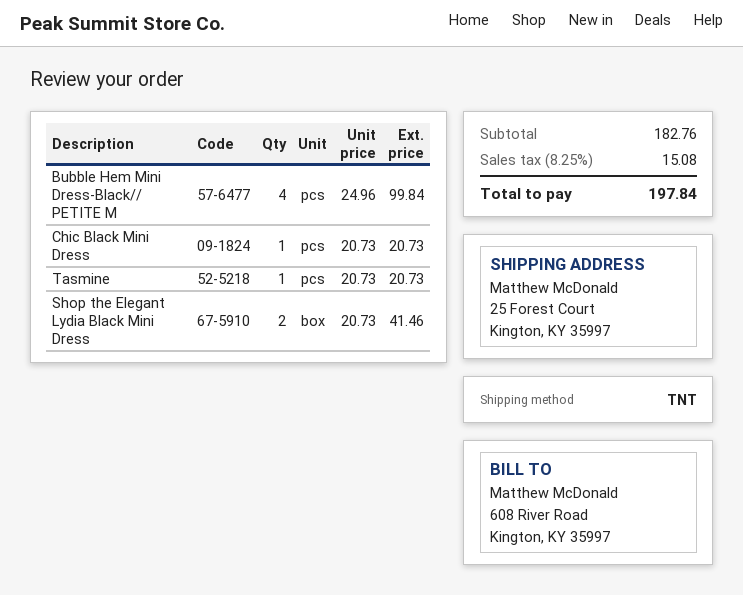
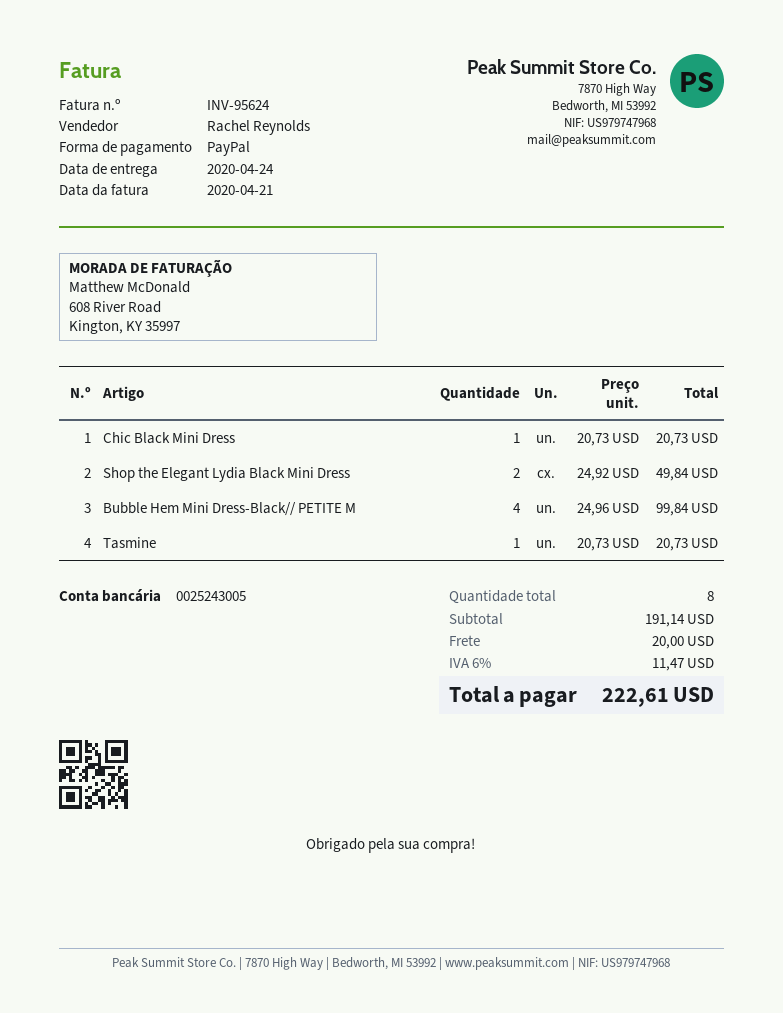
Shop the Elegant Lydia Black Mini Dress: 2 x 20.73 = 41.46 -> 2 x 24.92 = 49.84
subtotal: 182.76 -> 191.14
shipping: none -> 20.00
tax: 8.25% = 15.08 -> 6% = 11.47
total: 197.84 -> 222.61

